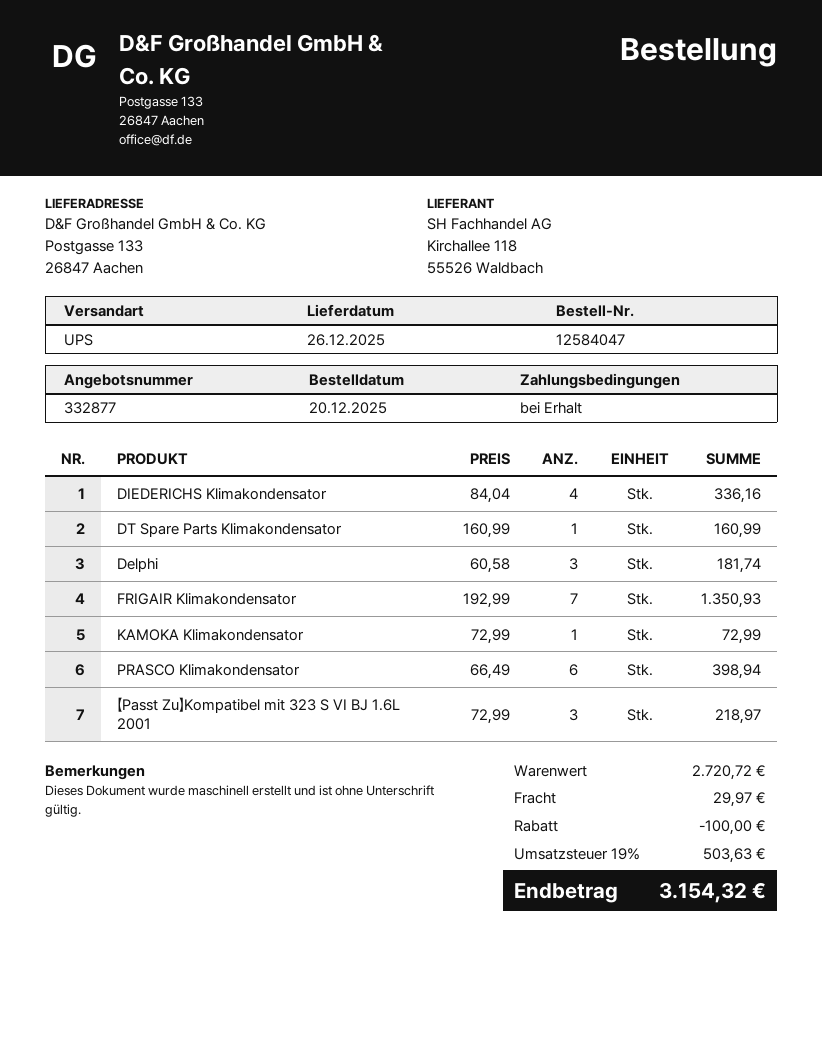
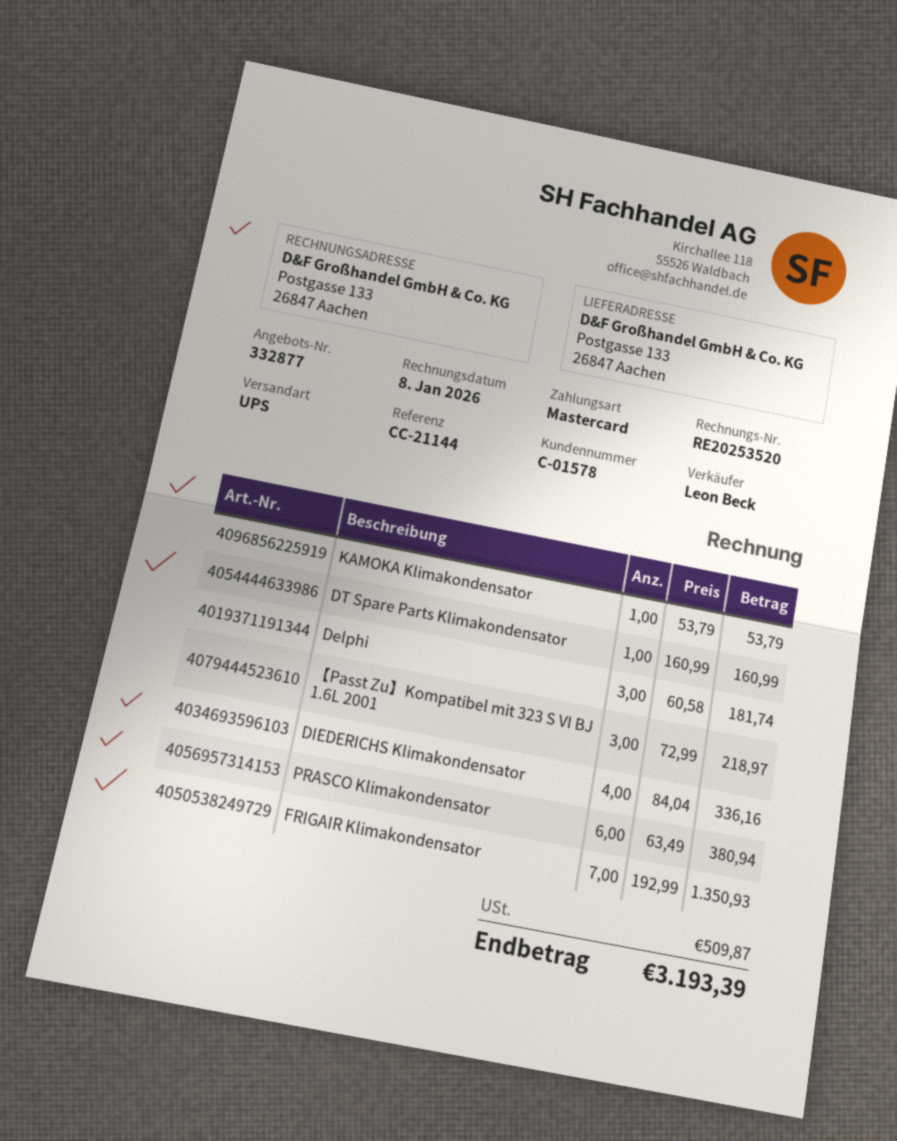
KAMOKA Klimakondensator: 1 x 72.99 = 72.99 -> 1 x 53.79 = 53.79
PRASCO Klimakondensator: 6 x 66.49 = 398.94 -> 6 x 63.49 = 380.94
discount: 100.00 -> none
shipping: 29.97 -> none
tax: 503.63 -> 509.87
total: 3154.32 -> 3193.39

